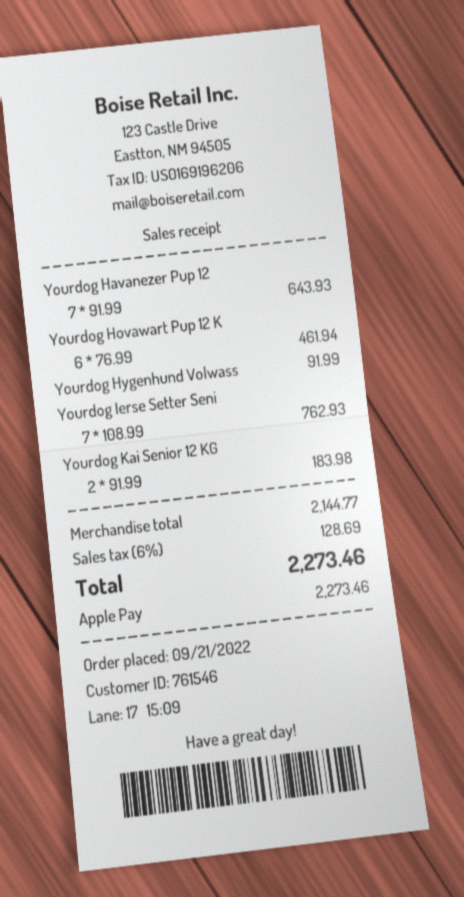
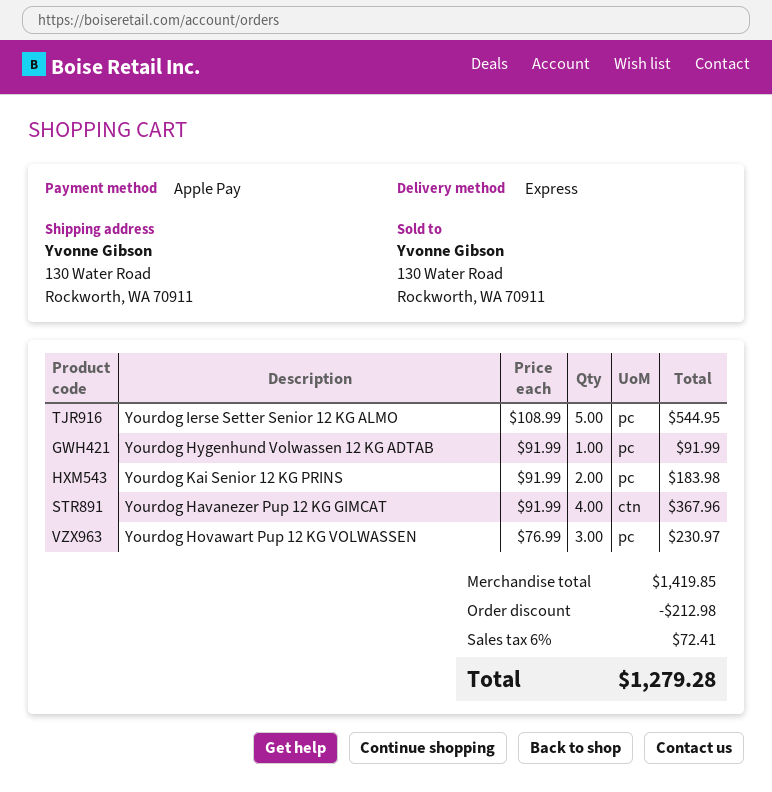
Yourdog Havanezer Pup 12: 7 x 91.99 = 643.93 -> 4 x 91.99 = 367.96
Yourdog Hovawart Pup 12 K: 6 x 76.99 = 461.94 -> 3 x 76.99 = 230.97
Yourdog Ierse Setter Seni: 7 x 108.99 = 762.93 -> 5 x 108.99 = 544.95
subtotal: 2144.77 -> 1419.85
discount: none -> 212.98
tax: 6% = 128.69 -> 6% = 72.41
total: 2273.46 -> 1279.28

